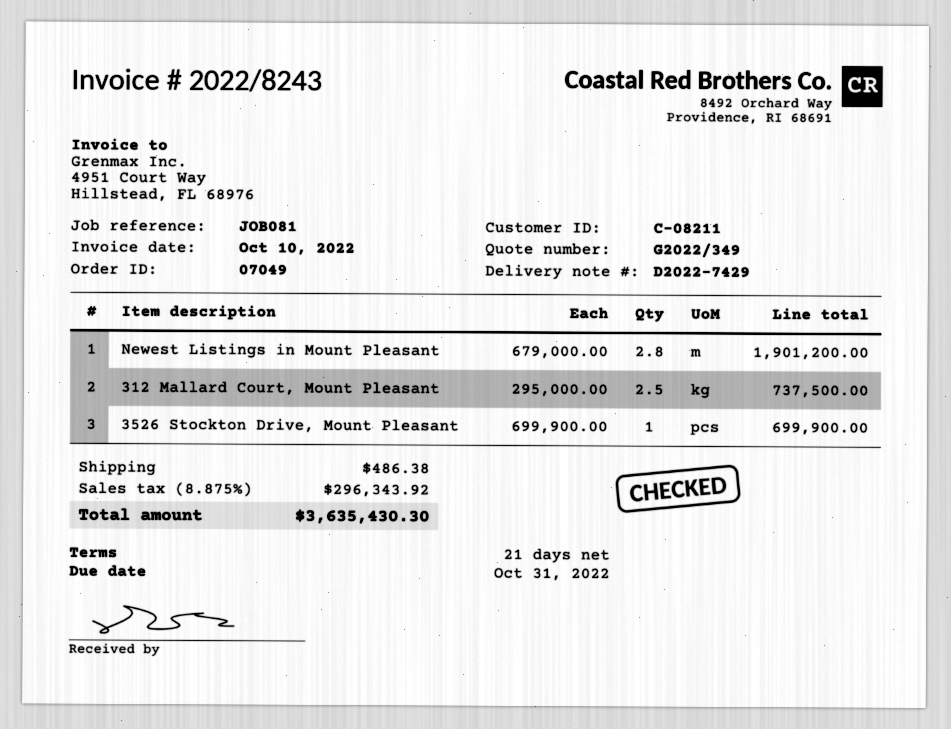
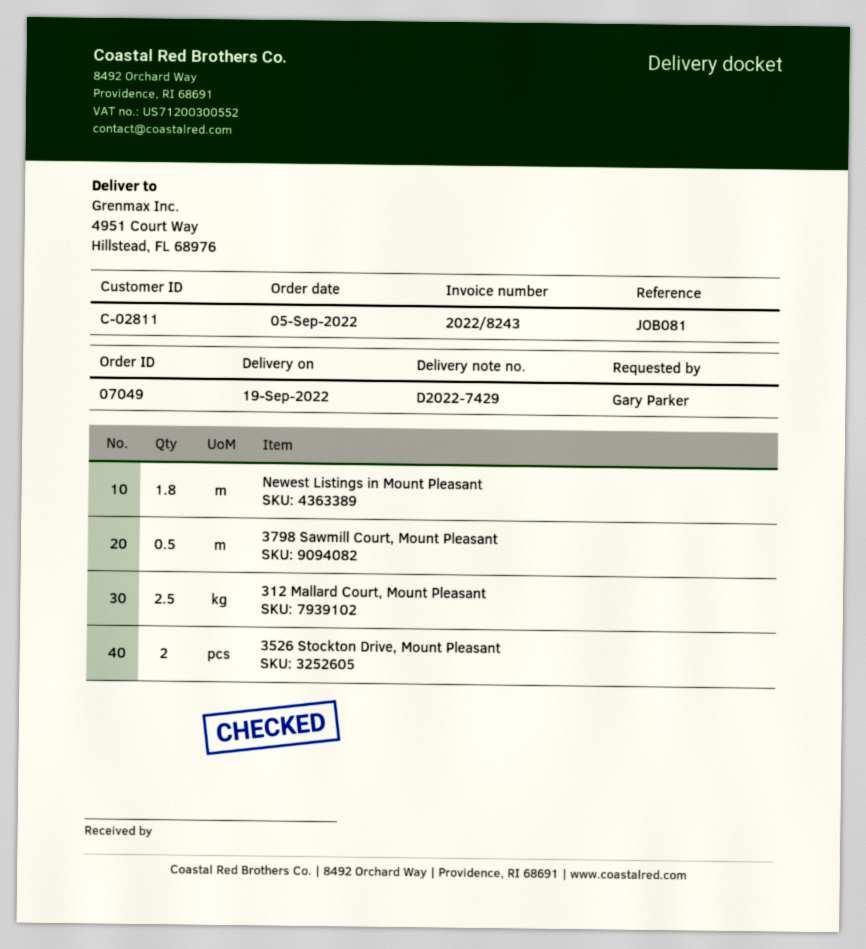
customer number: C-08211 -> C-02811
Newest Listings in Mount Pleasant: 2.8 -> 1.8
3526 Stockton Drive, Mount Pleasant: 1 -> 2
3798 Sawmill Court, Mount Pleasant: none -> 0.5

